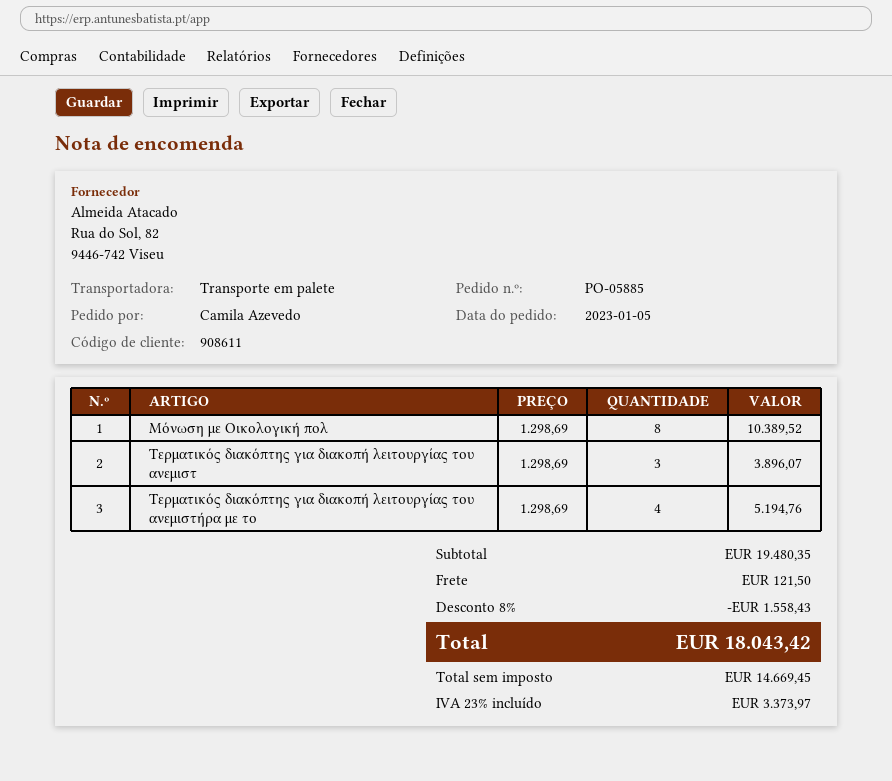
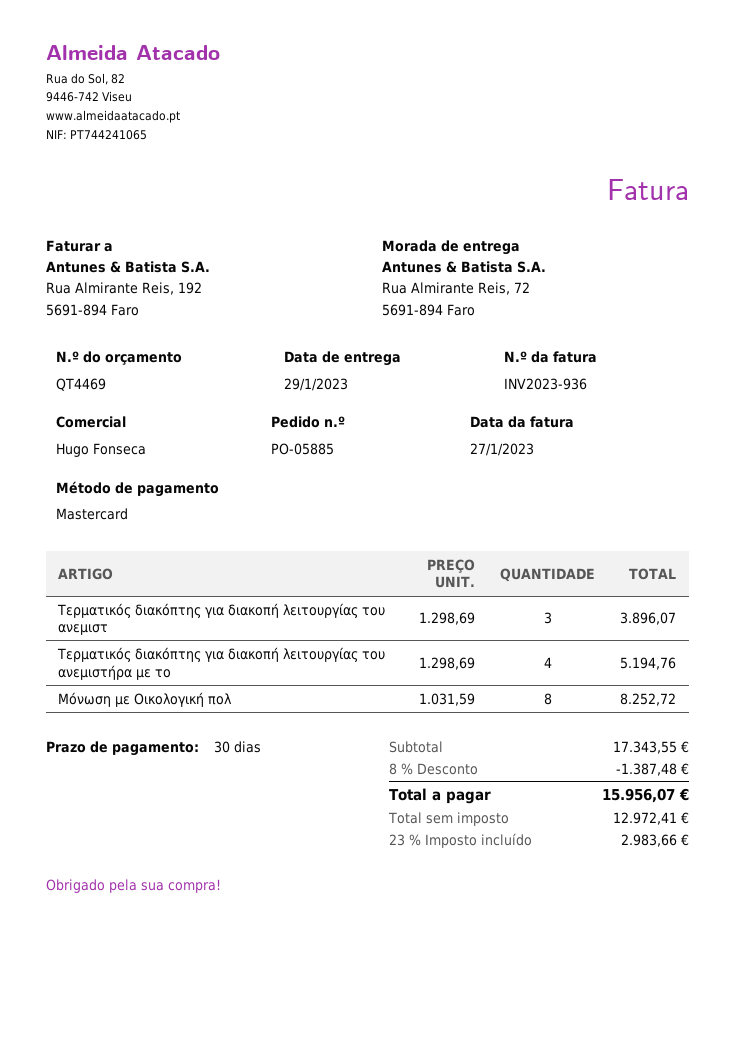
Μόνωση με Οικολογική πολ: 8 x 1298.69 = 10389.52 -> 8 x 1031.59 = 8252.72
subtotal: 19480.35 -> 17343.55
discount: 8% = 1558.43 -> 8% = 1387.48
shipping: 121.50 -> none
net: 14669.45 -> 12972.41
tax: 23% = 3373.97 -> 23% = 2983.66
total: 18043.42 -> 15956.07

